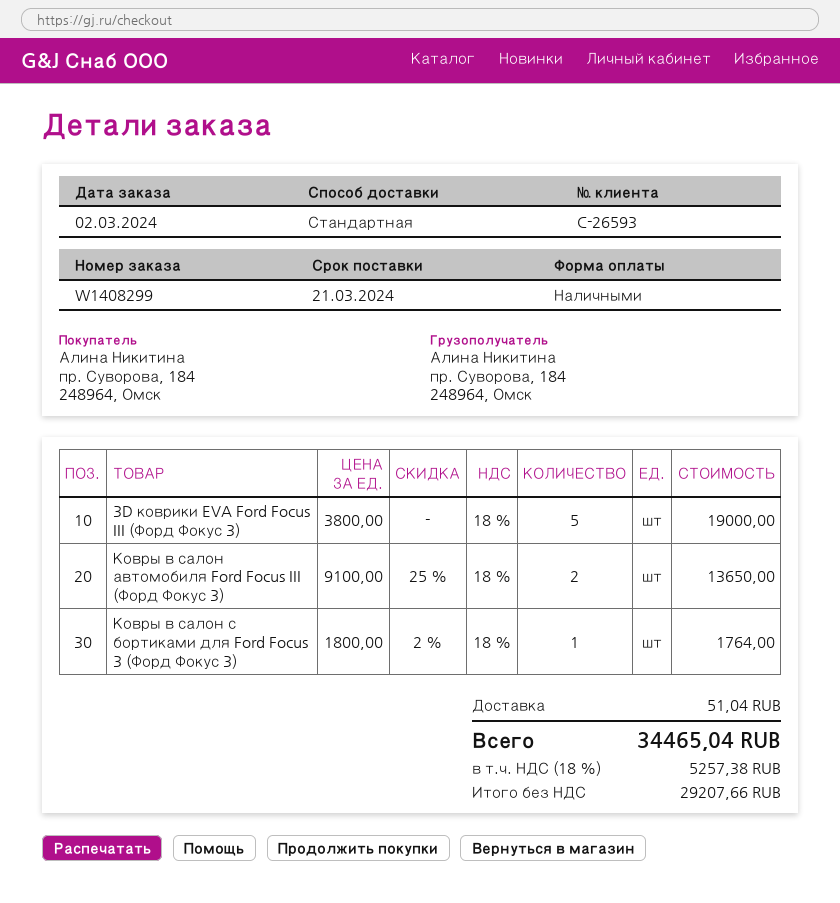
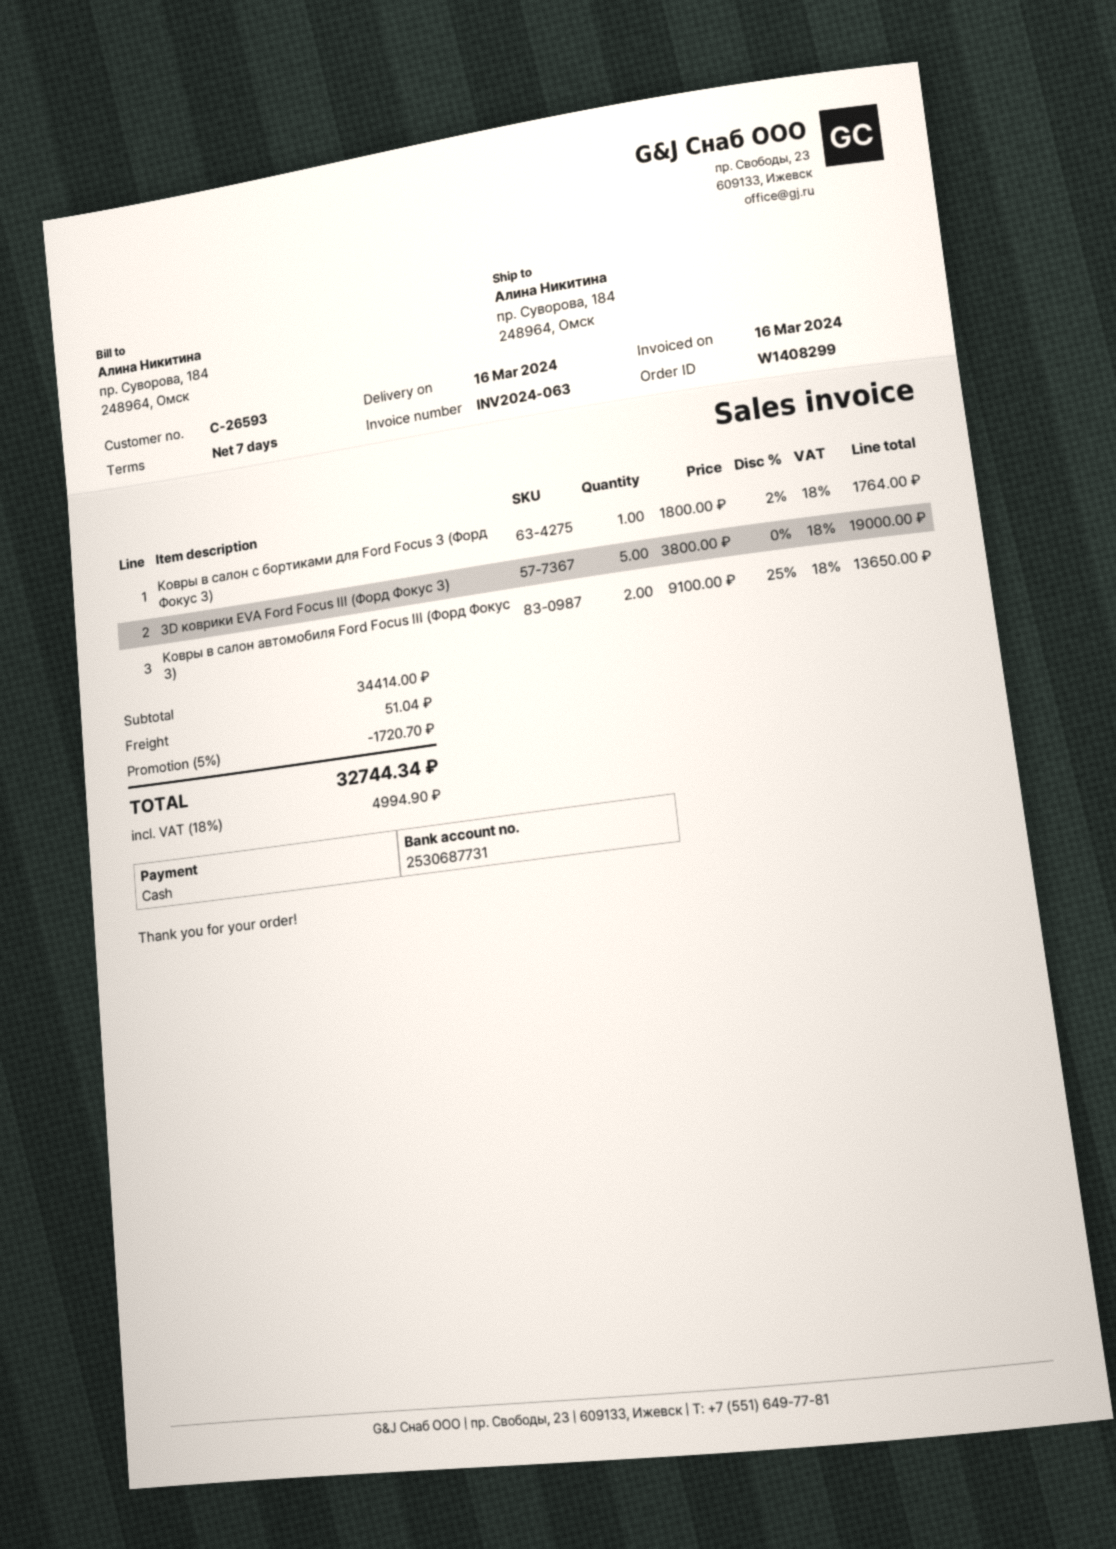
delivery date: 2024-03-21 -> 2024-03-16
discount: none -> 5% = 1720.70
tax: 18% = 5257.38 -> 18% = 4994.90
total: 34465.04 -> 32744.34

